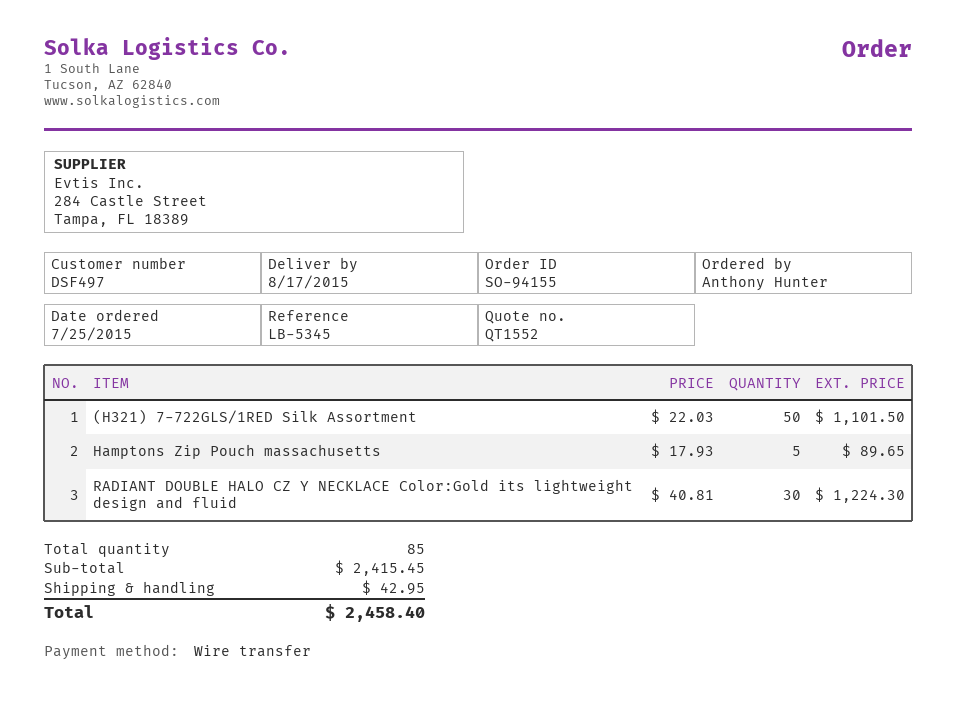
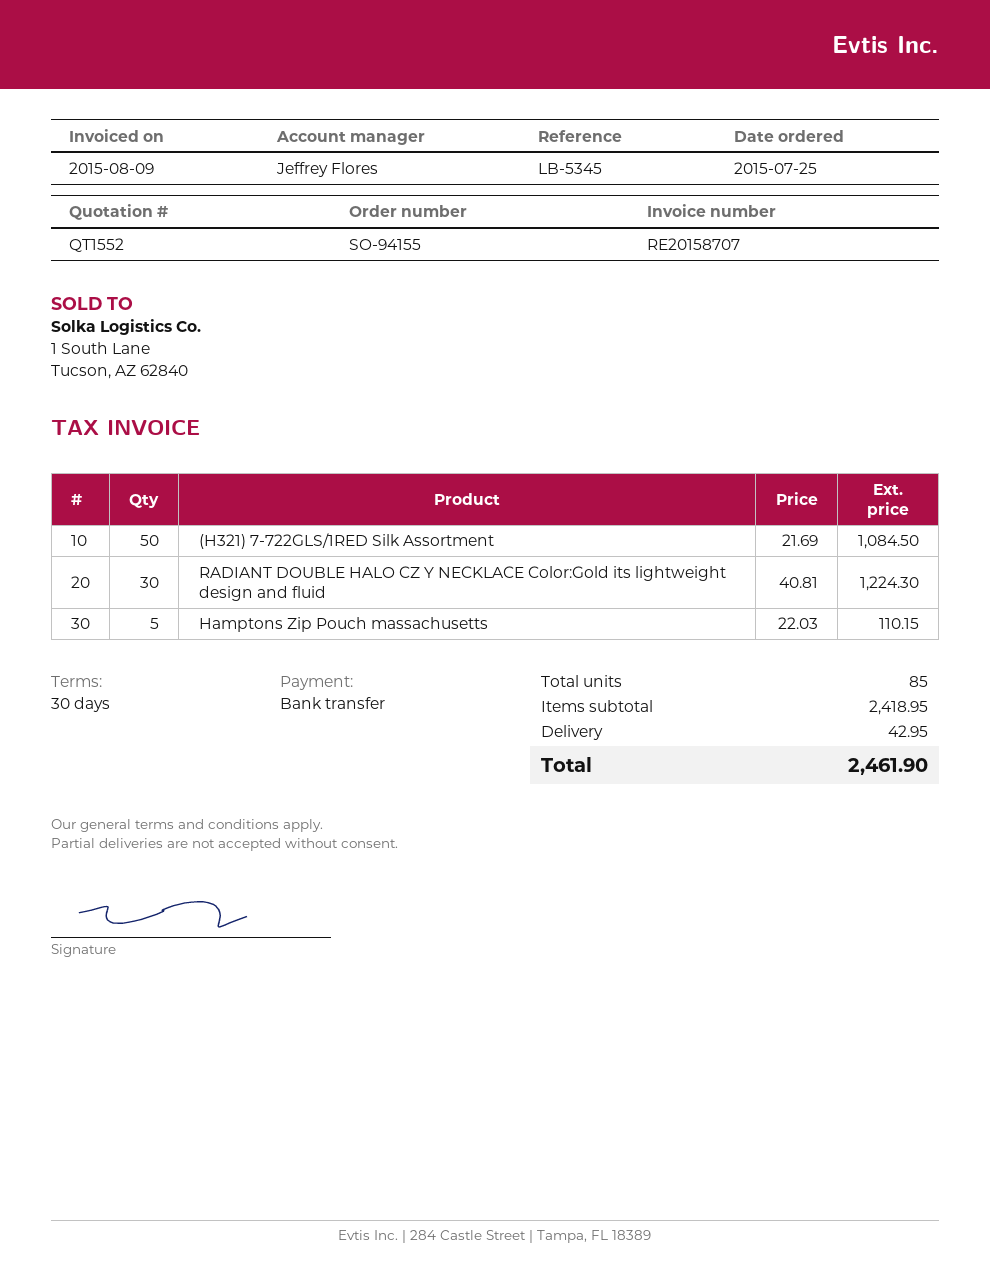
(H321) 7-722GLS/1RED Silk Assortment: 50 x 22.03 = 1101.50 -> 50 x 21.69 = 1084.50
Hamptons Zip Pouch massachusetts: 5 x 17.93 = 89.65 -> 5 x 22.03 = 110.15
subtotal: 2415.45 -> 2418.95
total: 2458.40 -> 2461.90

